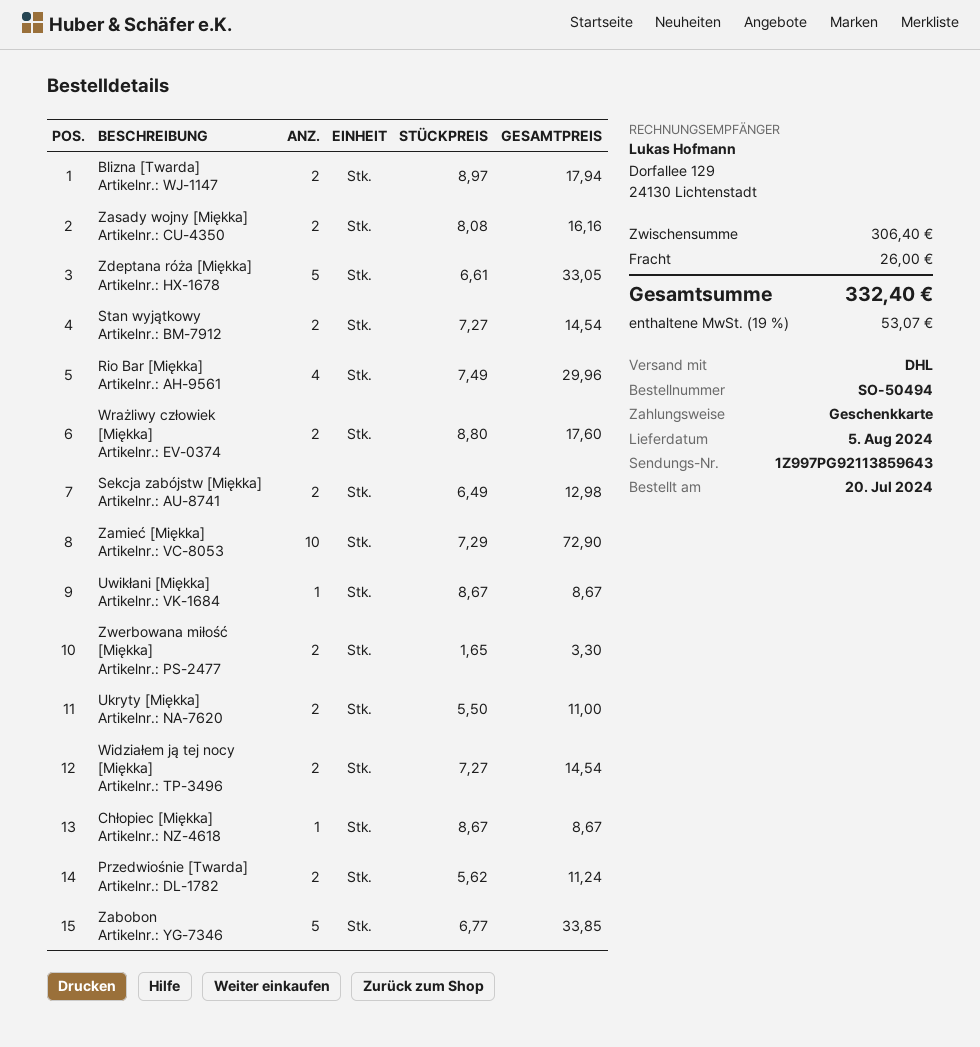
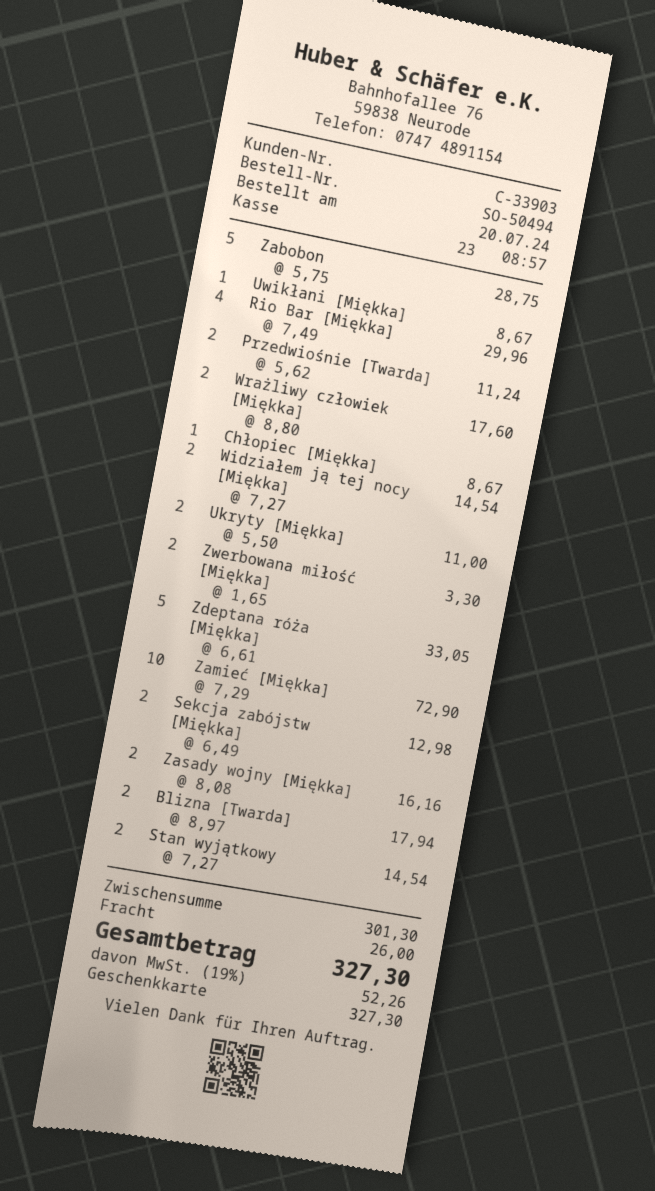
Zabobon: 5 x 6.77 = 33.85 -> 5 x 5.75 = 28.75
subtotal: 306.40 -> 301.30
tax: 19% = 53.07 -> 19% = 52.26
total: 332.40 -> 327.30

